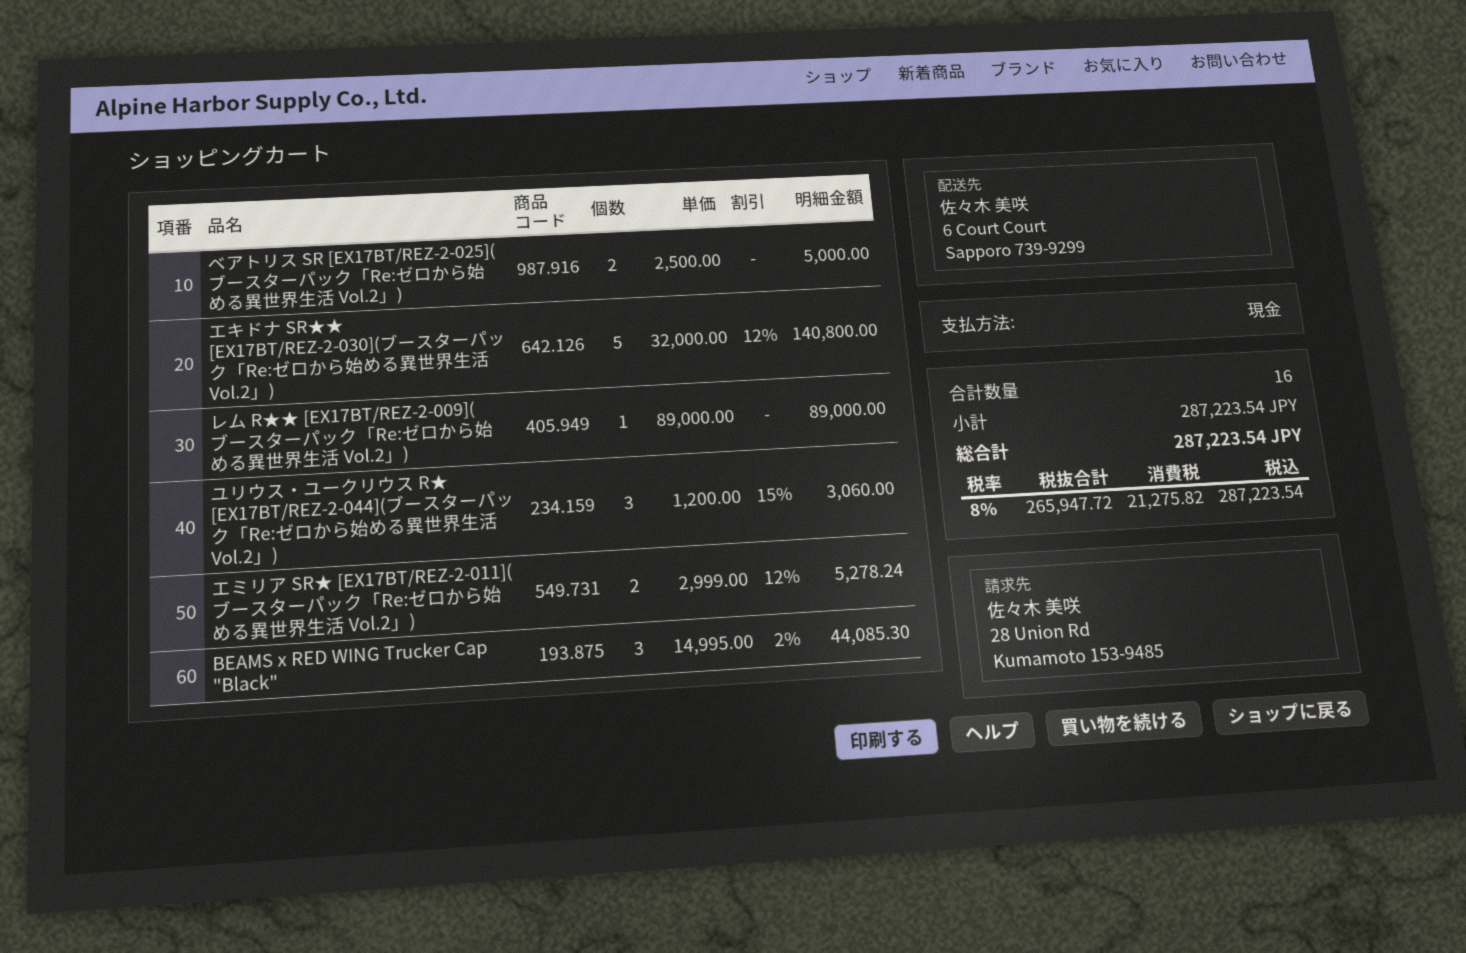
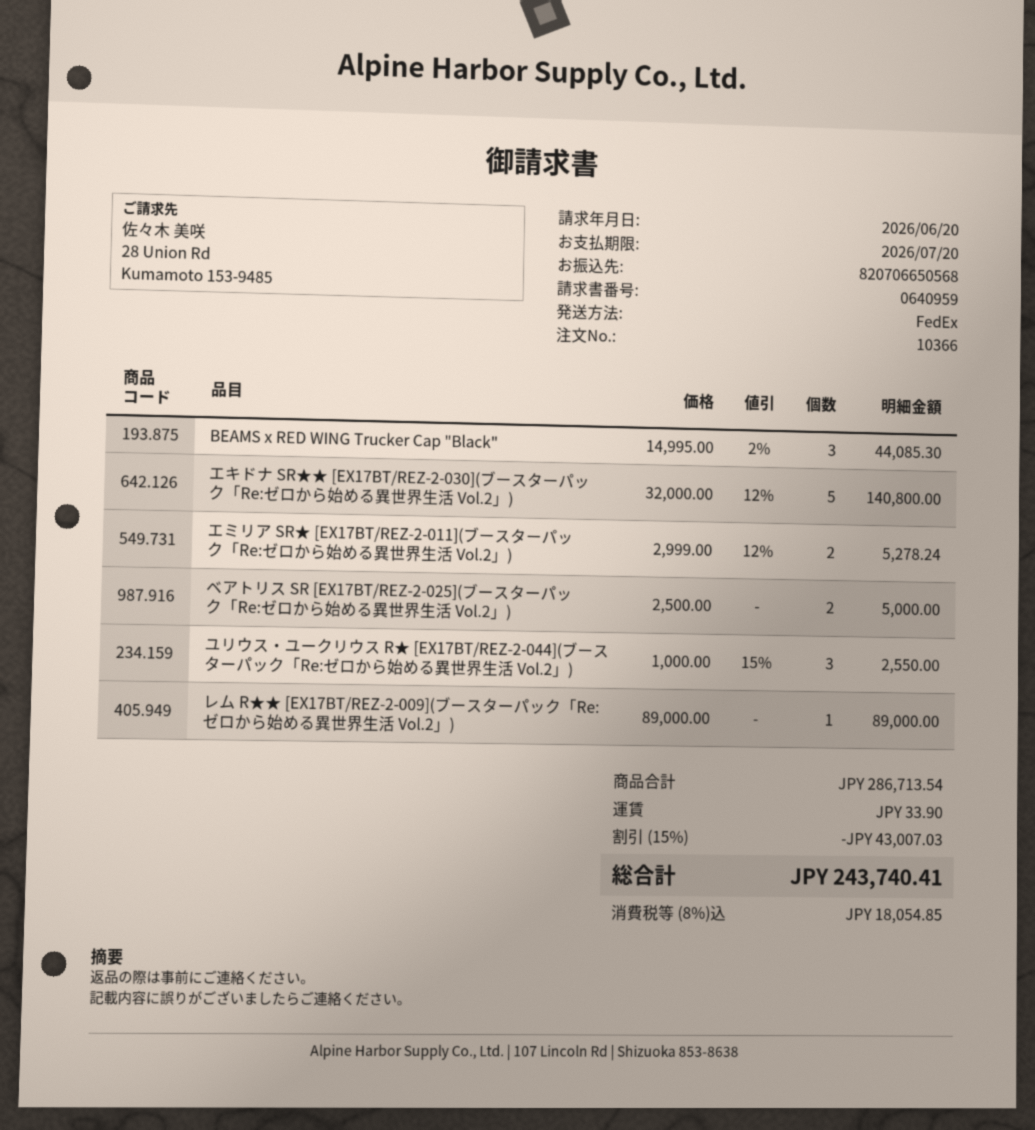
ユリウス・ユークリウス R★ [EX17BT/REZ-2-044](ブースターパック「Re:ゼロから始める異世界生活 Vol.2」): 3 x 1200.00 - 15% = 3060.00 -> 3 x 1000.00 - 15% = 2550.00
subtotal: 287223.54 -> 286713.54
discount: none -> 15% = 43007.03
shipping: none -> 33.90
tax: 8% = 21275.82 -> 8% = 18054.85
total: 287223.54 -> 243740.41

